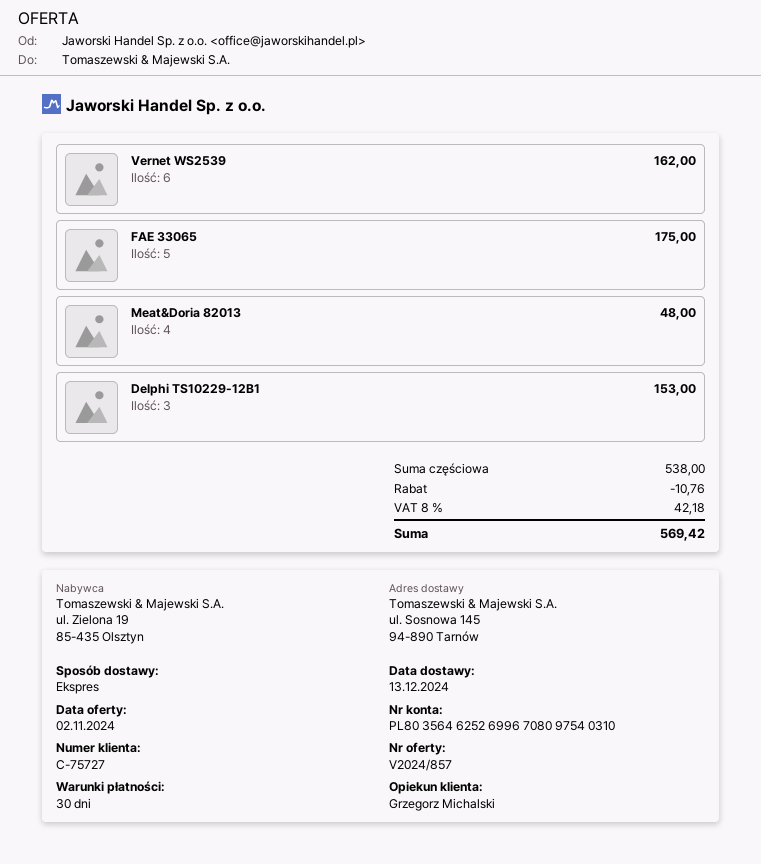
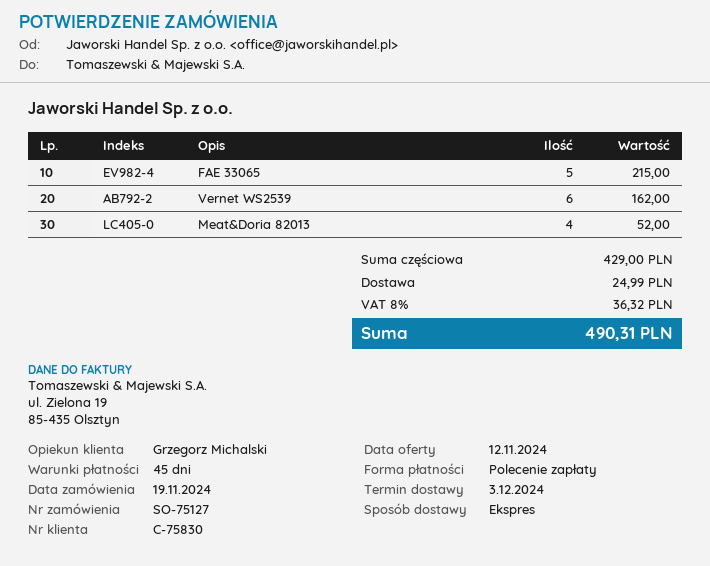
quote date: 2024-11-02 -> 2024-11-12
delivery date: 2024-12-13 -> 2024-12-03
payment terms: 30 days -> 45 days
customer number: C-75727 -> C-75830
FAE 33065: 5 for 175.00 -> 5 for 215.00
Meat&Doria 82013: 4 for 48.00 -> 4 for 52.00
Delphi TS10229-12B1: 3 for 153.00 -> none
subtotal: 538.00 -> 429.00
discount: 10.76 -> none
shipping: none -> 24.99
tax: 8% = 42.18 -> 8% = 36.32
total: 569.42 -> 490.31

